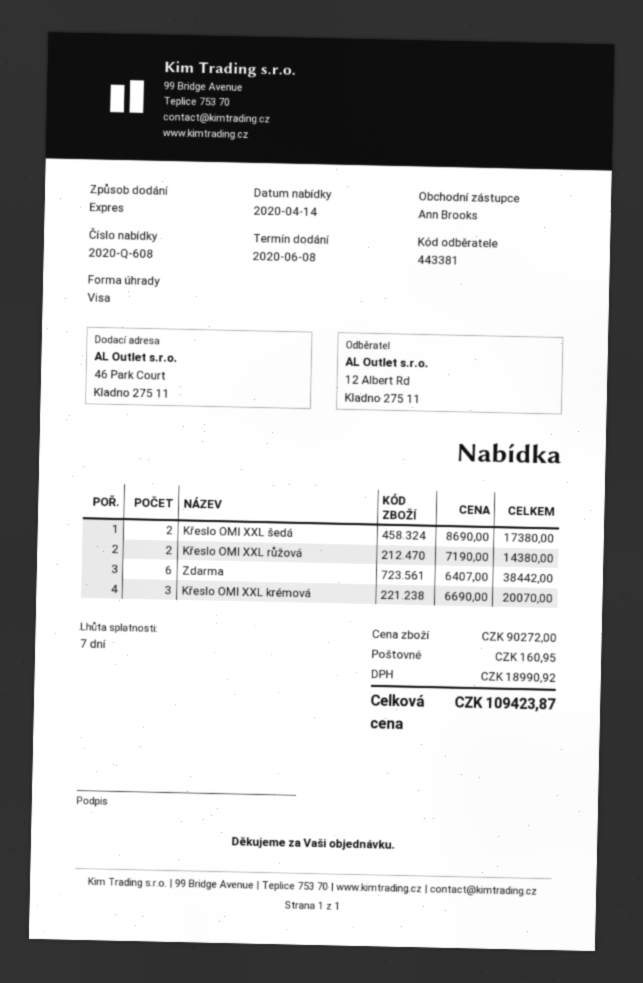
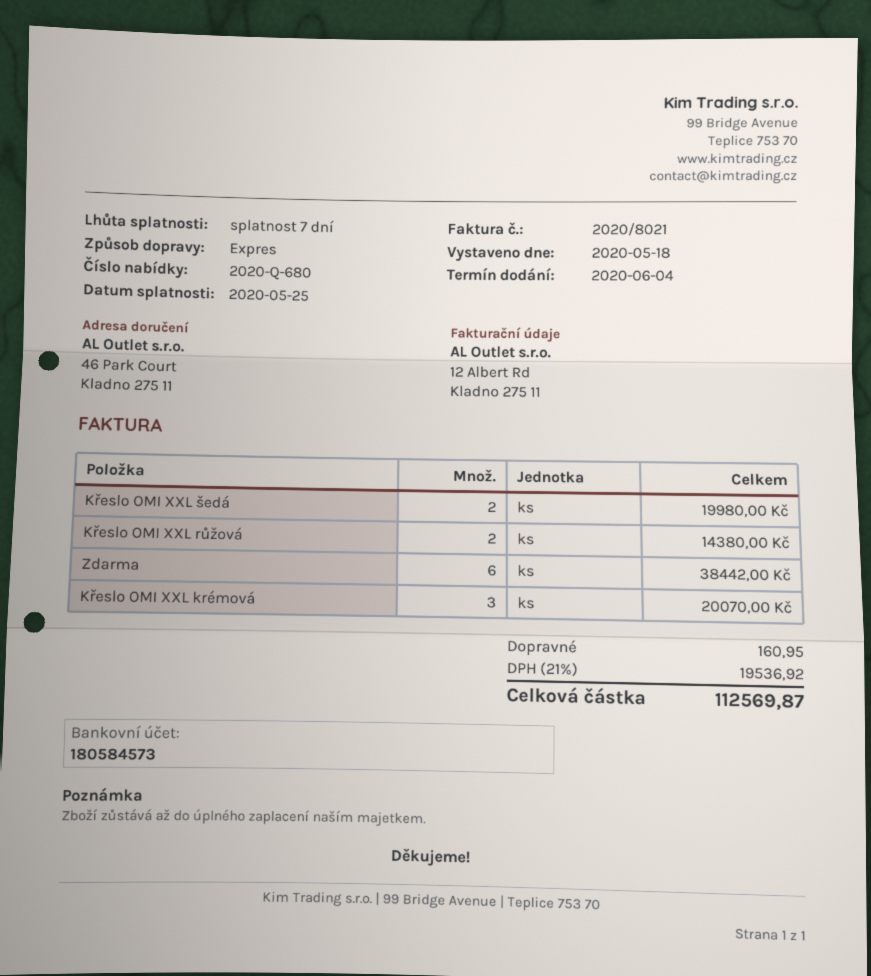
quote number: 2020-Q-608 -> 2020-Q-680
delivery date: 2020-06-08 -> 2020-06-04
Křeslo OMI XXL šedá: 2 for 17380.00 -> 2 for 19980.00
tax: 18990.92 -> 19536.92
total: 109423.87 -> 112569.87

